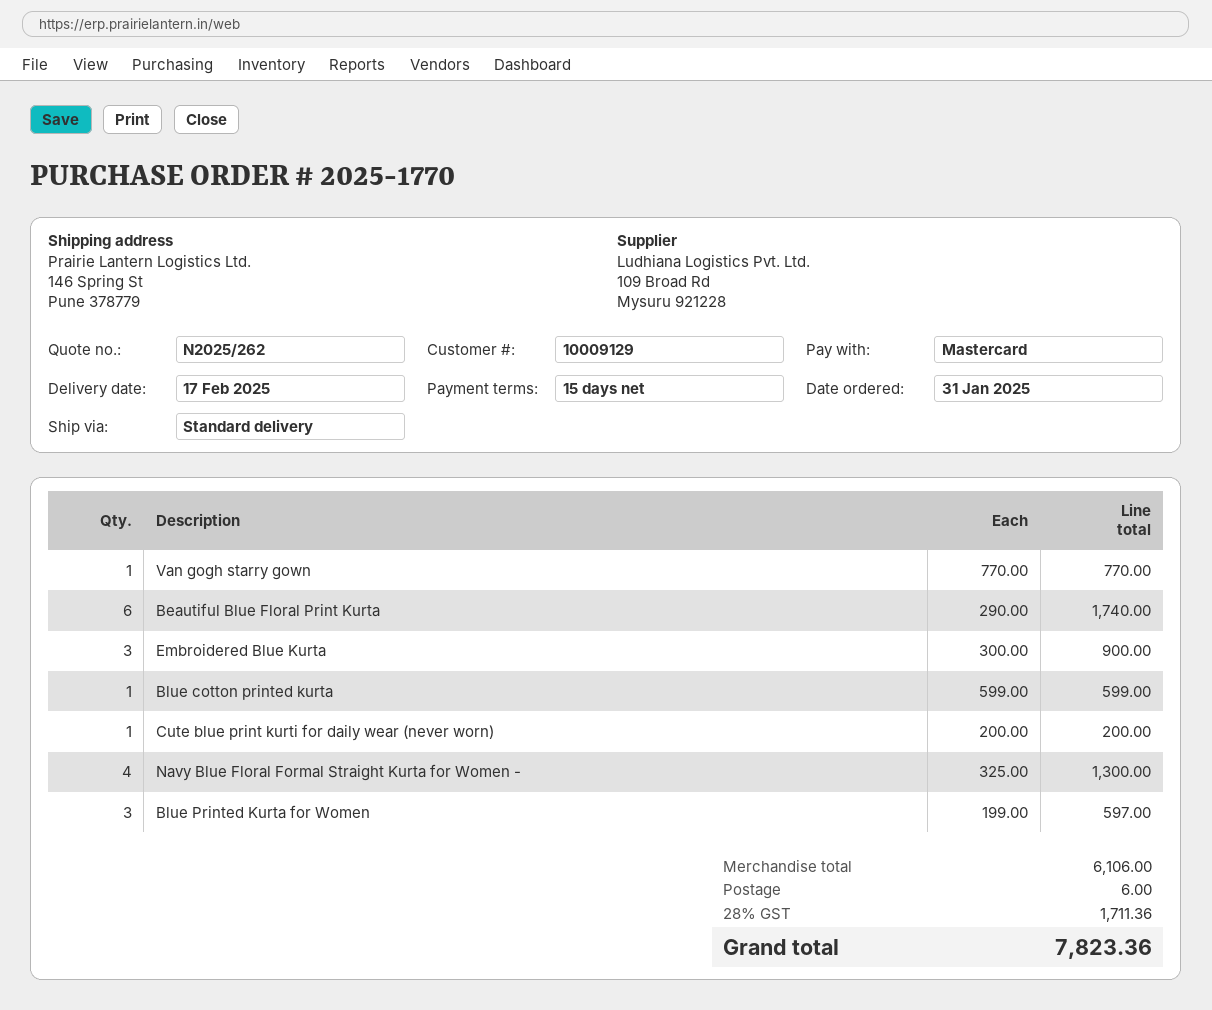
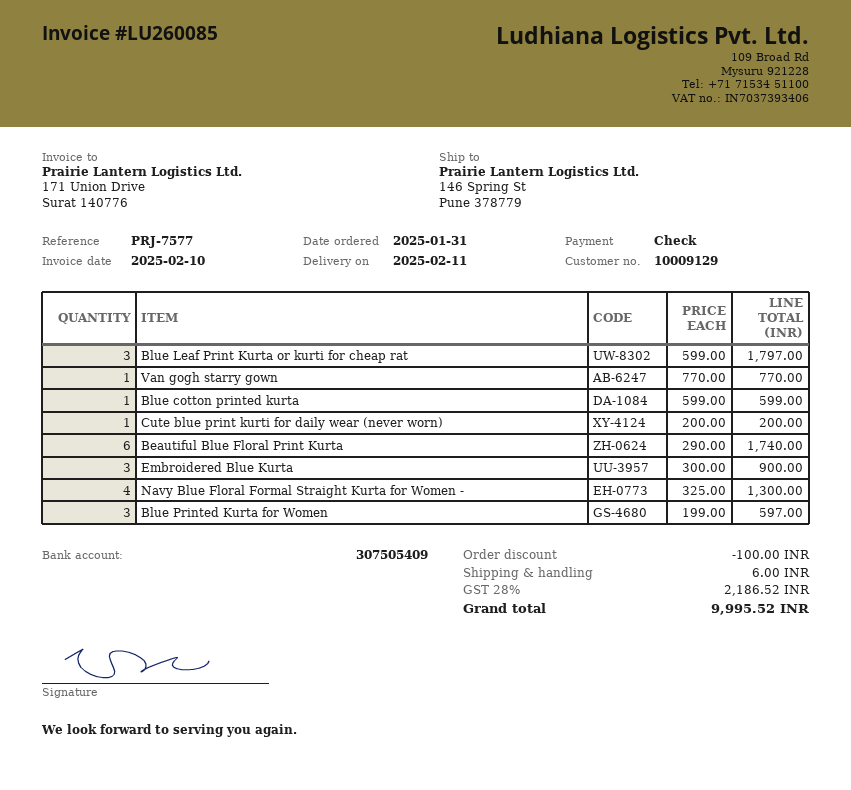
delivery date: 2025-02-17 -> 2025-02-11
payment method: Mastercard -> cheque
Blue Leaf Print Kurta or kurti for cheap rat: none -> 3 x 599.00 = 1797.00
discount: none -> 100.00
tax: 28% = 1711.36 -> 28% = 2186.52
total: 7823.36 -> 9995.52

